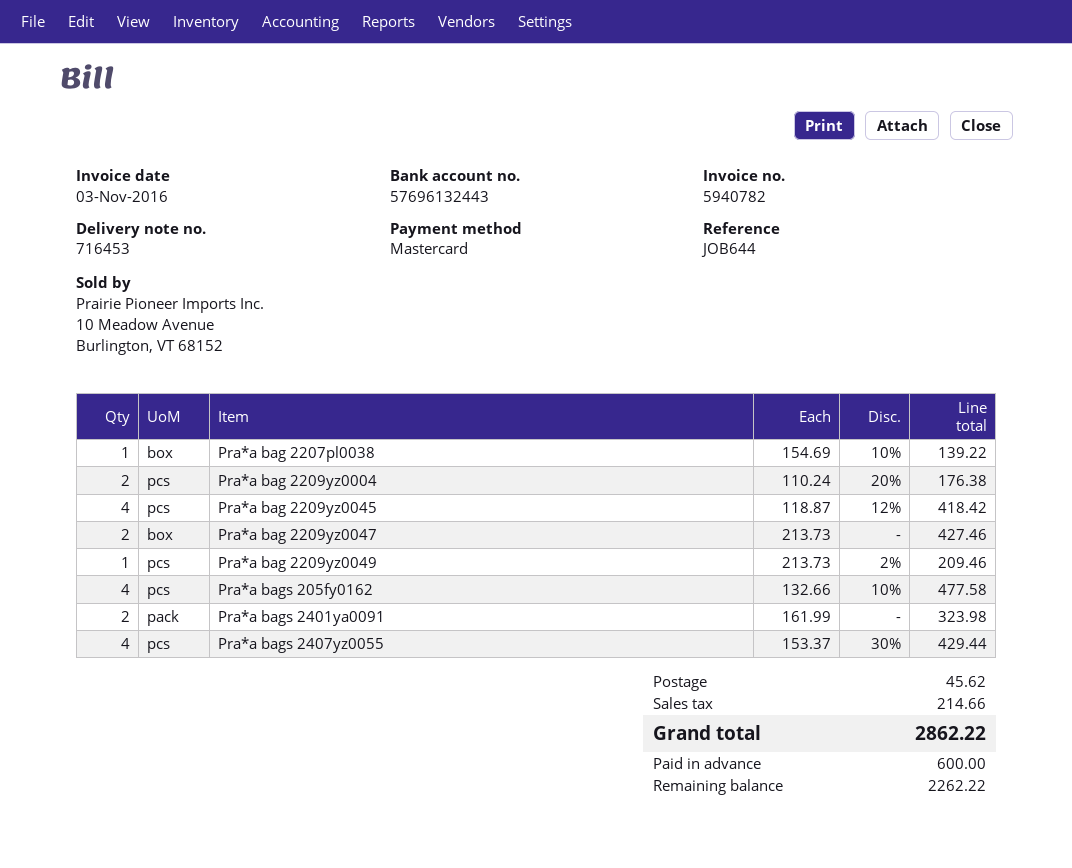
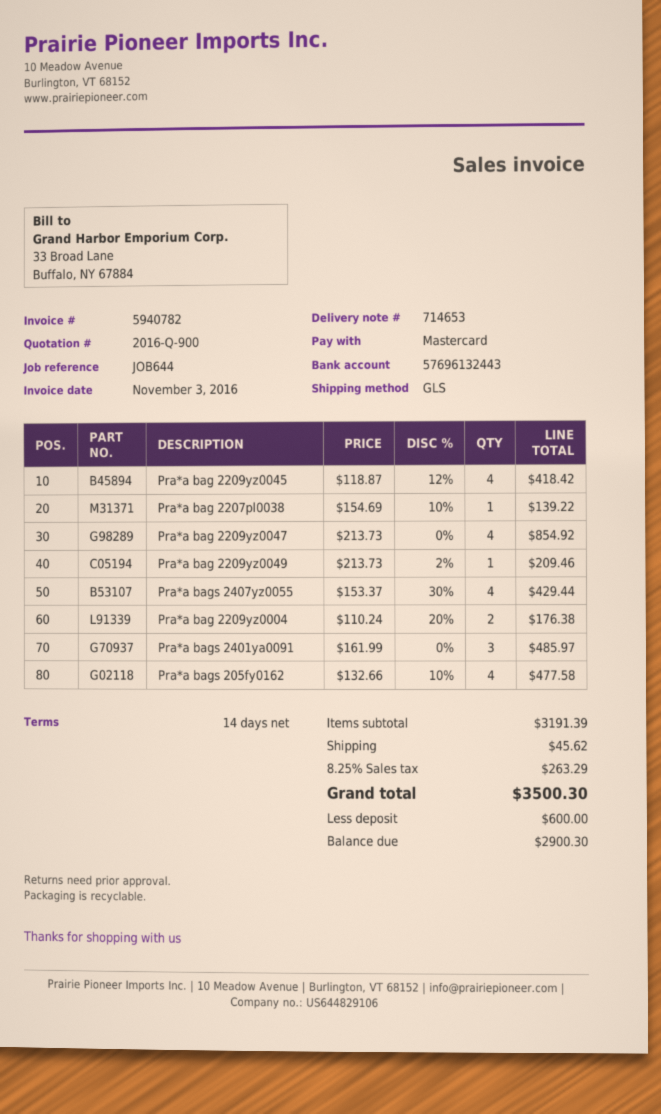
delivery note number: 716453 -> 714653
Pra*a bag 2209yz0047: 2 x 213.73 = 427.46 -> 4 x 213.73 = 854.92
Pra*a bags 2401ya0091: 2 x 161.99 = 323.98 -> 3 x 161.99 = 485.97
tax: 214.66 -> 263.29
total: 2862.22 -> 3500.30
balance: 2262.22 -> 2900.30

